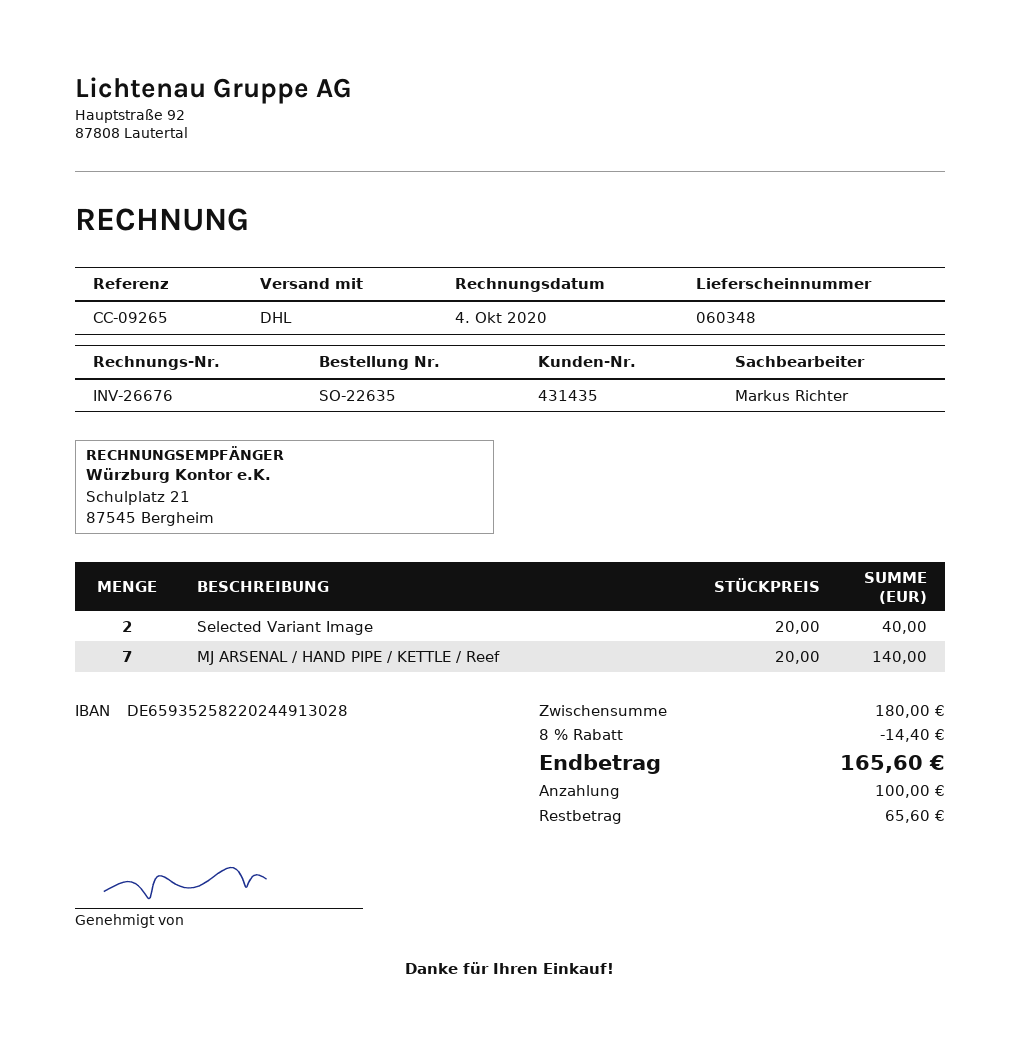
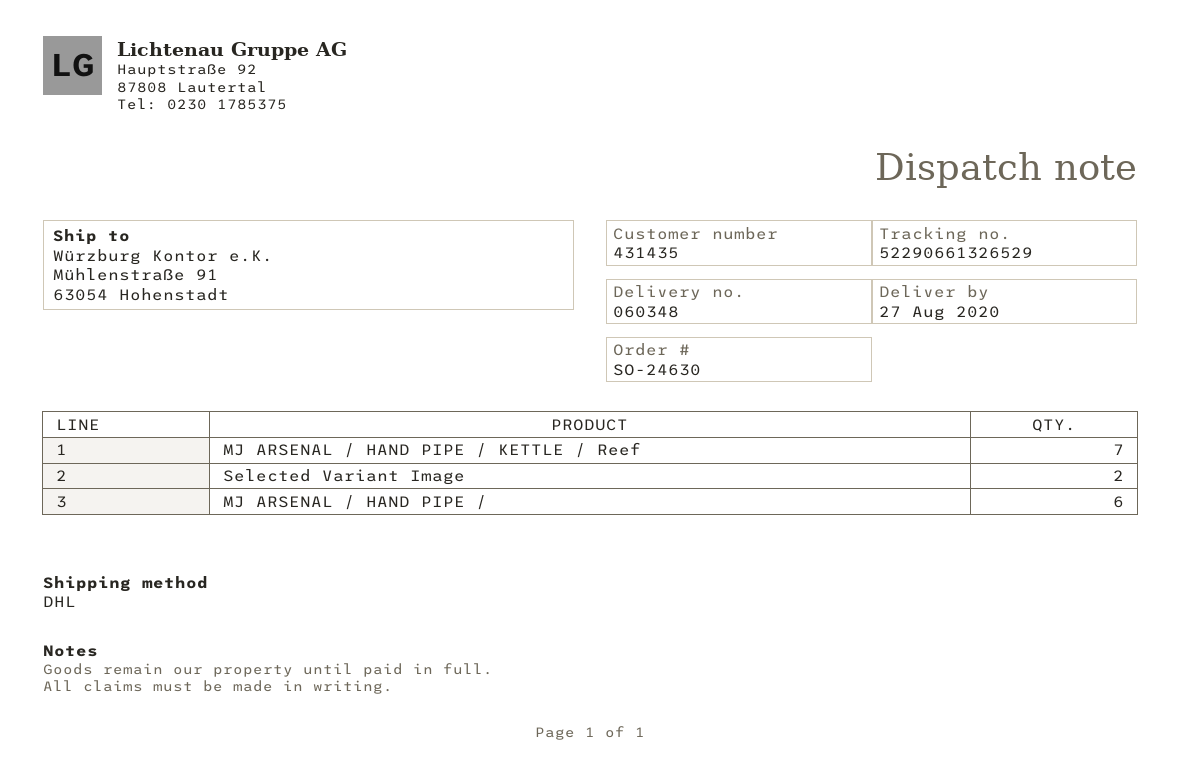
order number: SO-22635 -> SO-24630
MJ ARSENAL / HAND PIPE /: none -> 6

